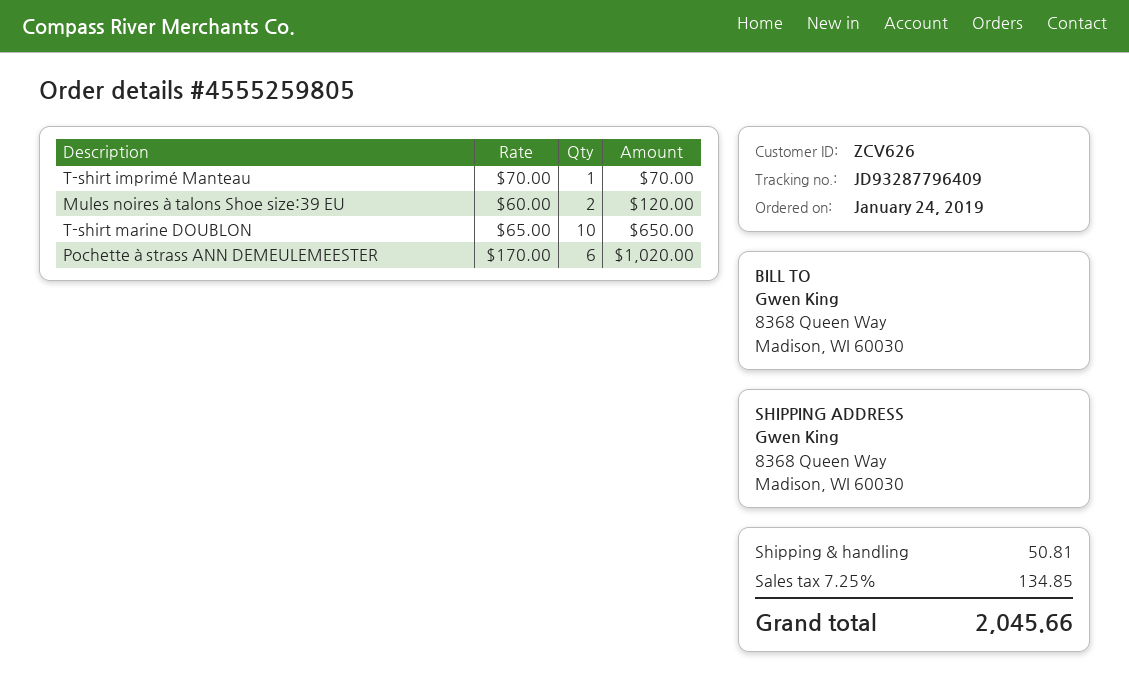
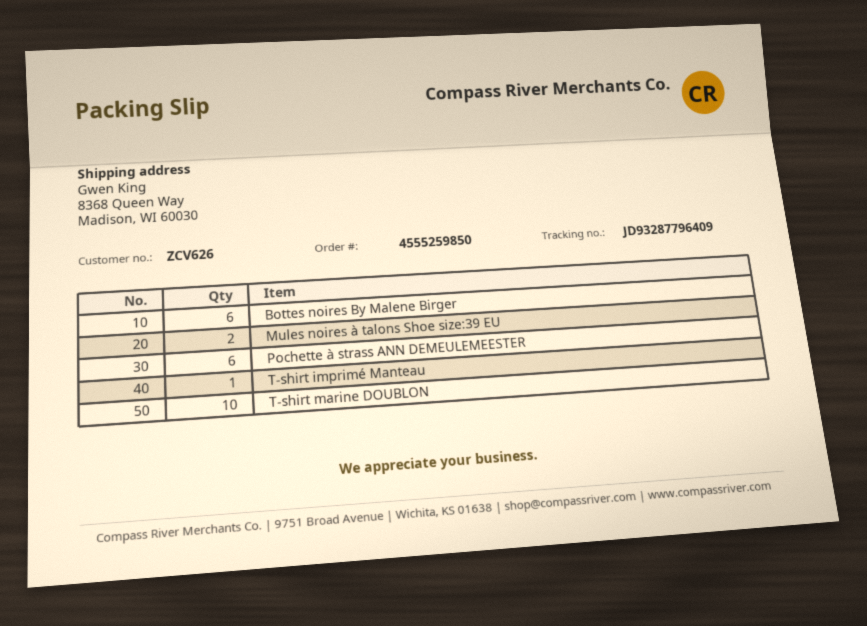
order number: 4555259805 -> 4555259850
Bottes noires By Malene Birger: none -> 6

